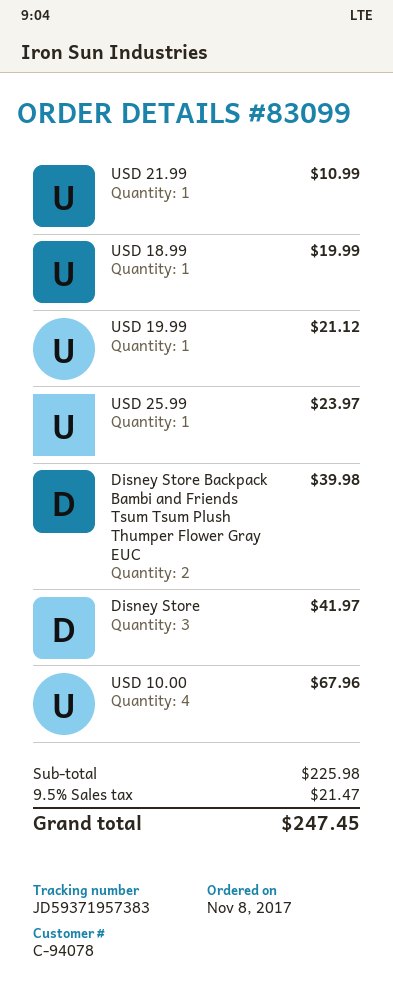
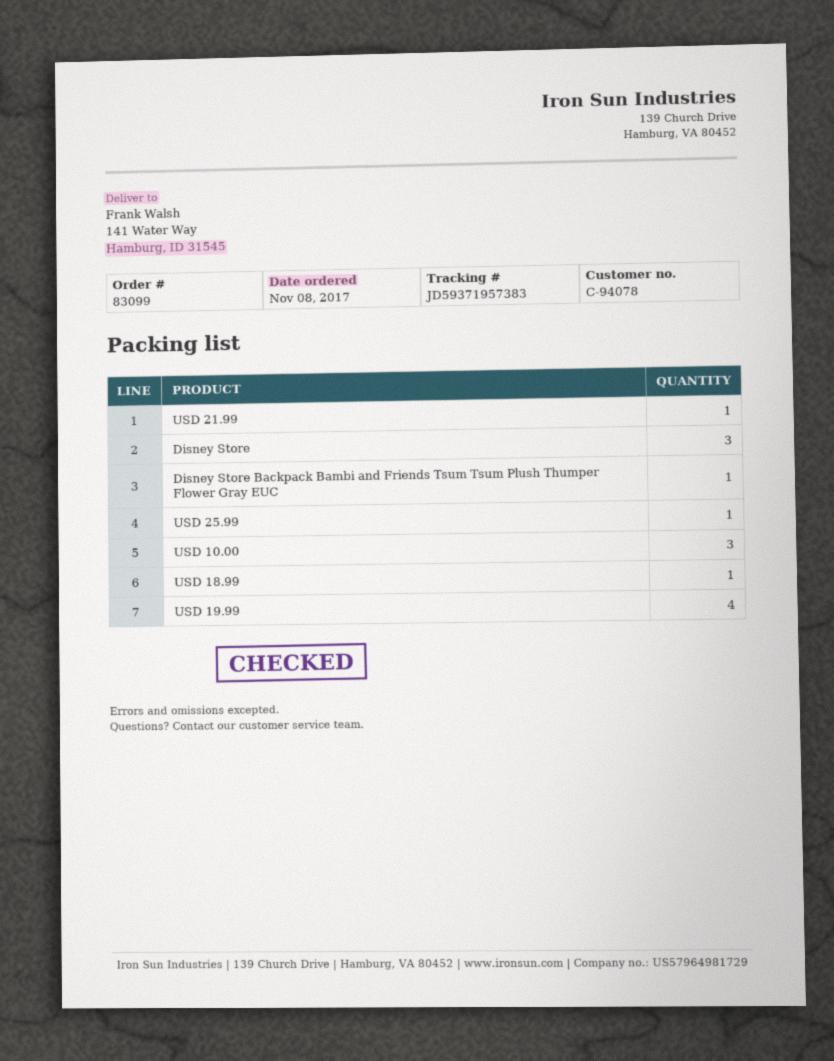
USD 19.99: 1 -> 4
Disney Store Backpack Bambi and Friends Tsum Tsum Plush Thumper Flower Gray EUC: 2 -> 1
USD 10.00: 4 -> 3

